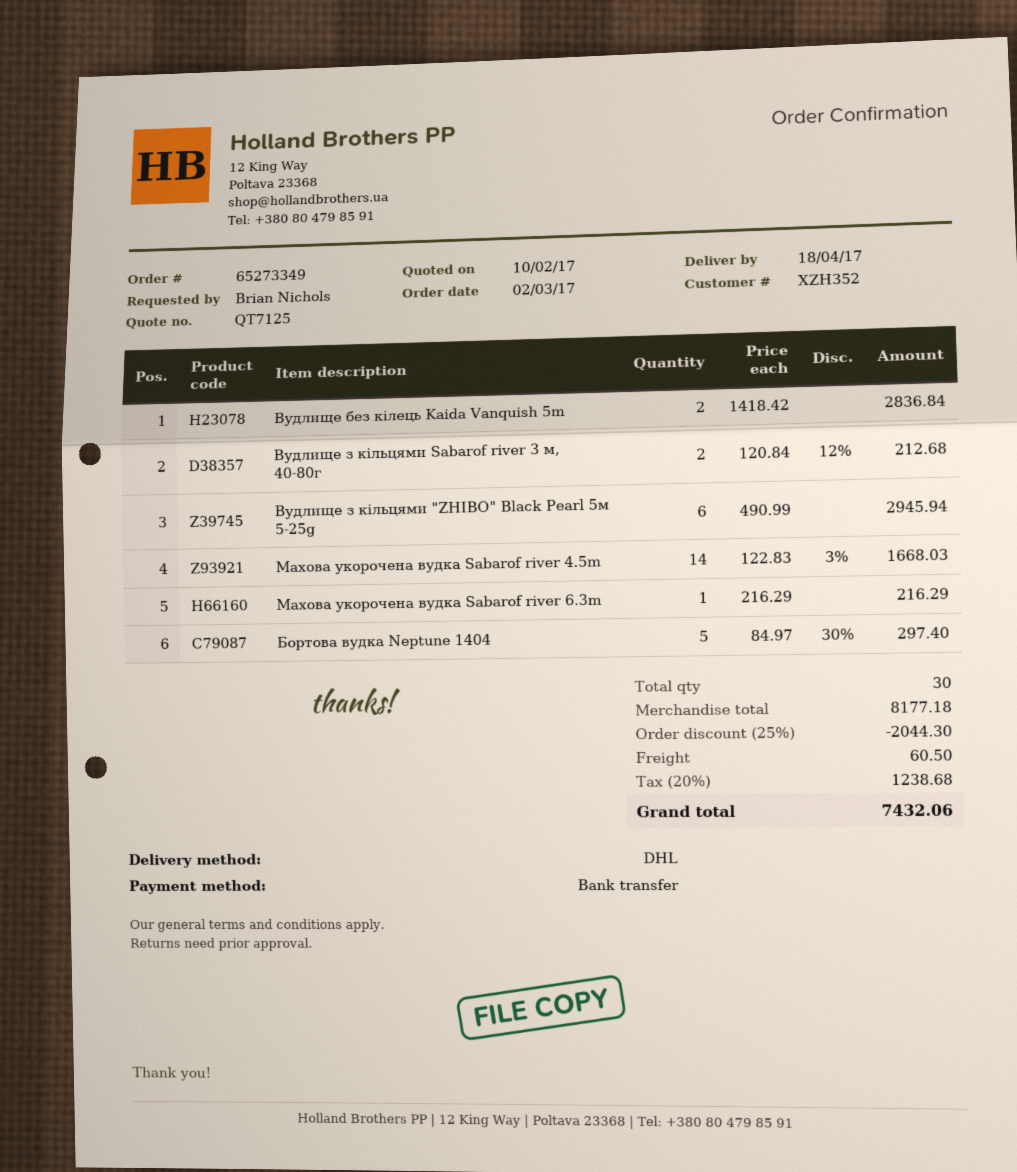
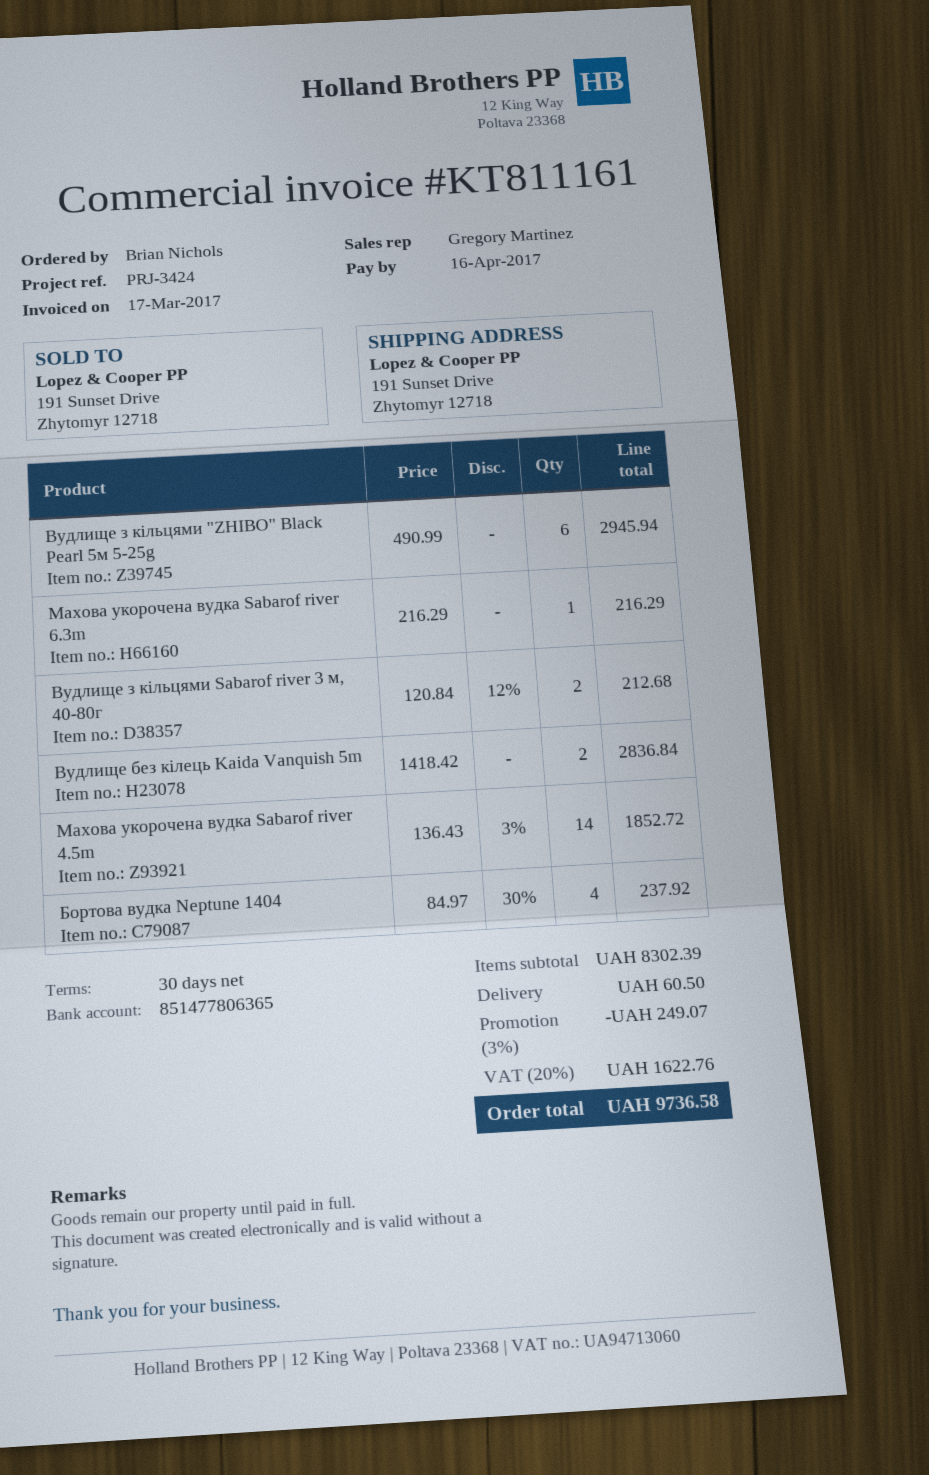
Махова укорочена вудка Sabarof river 4.5m: 14 x 122.83 - 3% = 1668.03 -> 14 x 136.43 - 3% = 1852.72
Бортова вудка Neptune 1404: 5 x 84.97 - 30% = 297.40 -> 4 x 84.97 - 30% = 237.92
subtotal: 8177.18 -> 8302.39
discount: 25% = 2044.30 -> 3% = 249.07
tax: 20% = 1238.68 -> 20% = 1622.76
total: 7432.06 -> 9736.58

